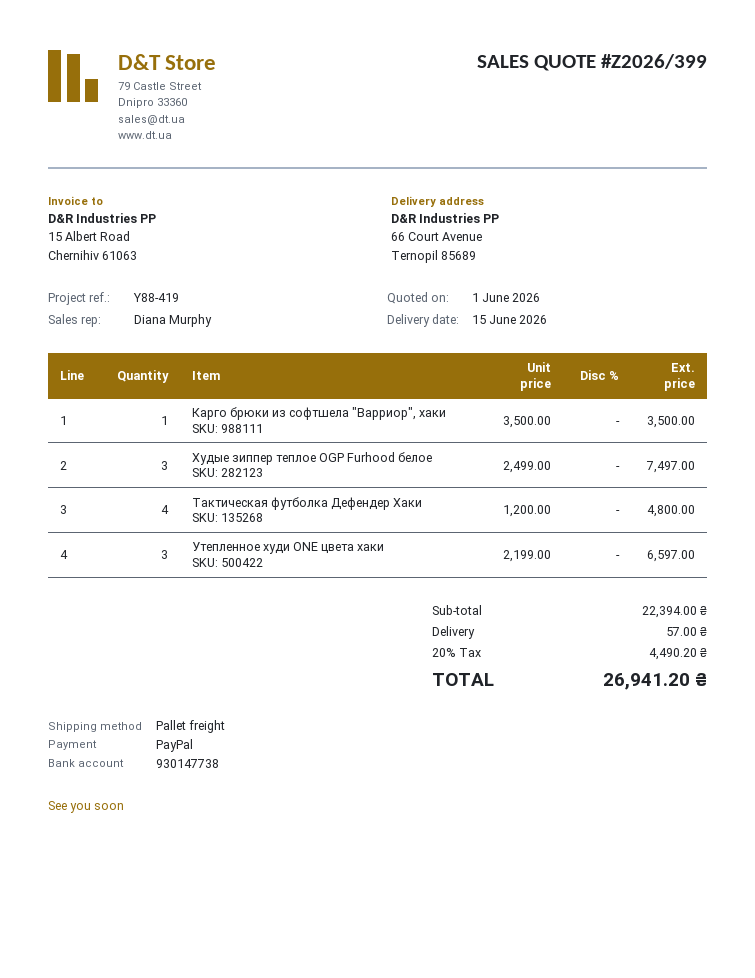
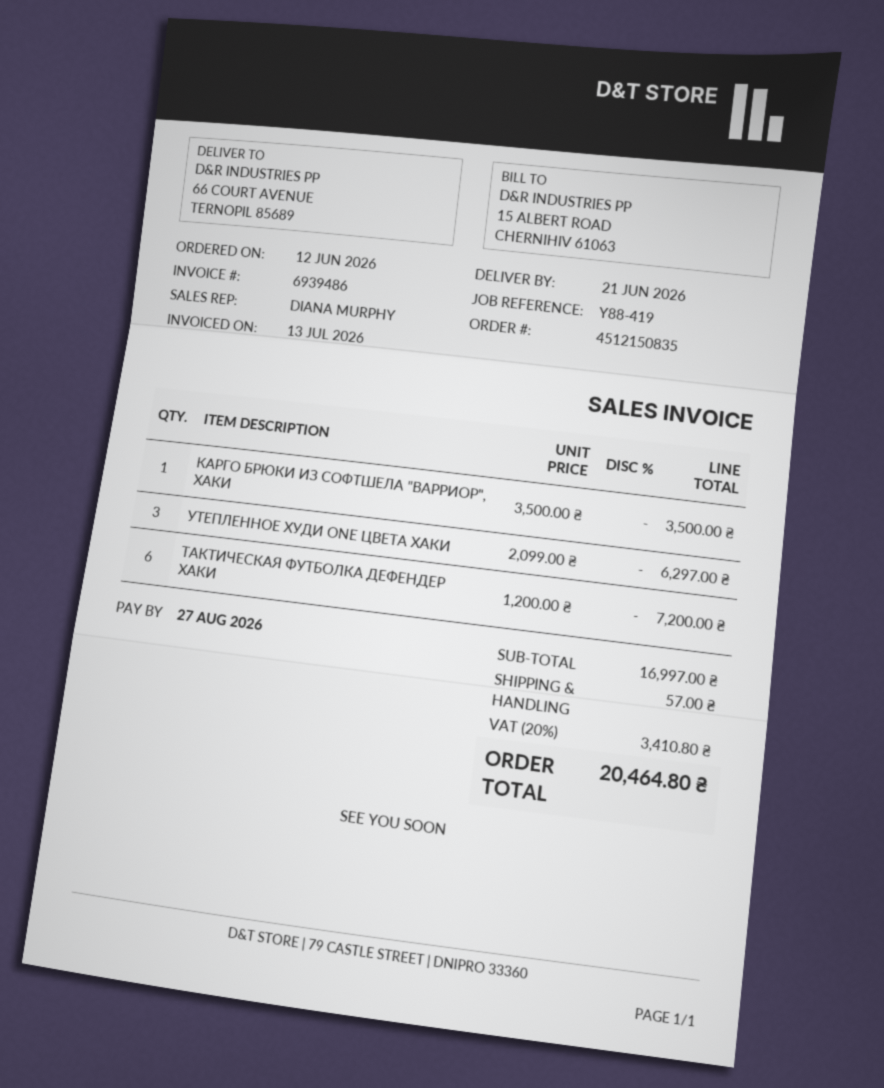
delivery date: 2026-06-15 -> 2026-06-21
Худые зиппер теплое OGP Furhood белое: 3 x 2499.00 = 7497.00 -> none
Тактическая футболка Дефендер Хаки: 4 x 1200.00 = 4800.00 -> 6 x 1200.00 = 7200.00
Утепленное худи ONE цвета хаки: 3 x 2199.00 = 6597.00 -> 3 x 2099.00 = 6297.00
subtotal: 22394.00 -> 16997.00
tax: 20% = 4490.20 -> 20% = 3410.80
total: 26941.20 -> 20464.80

